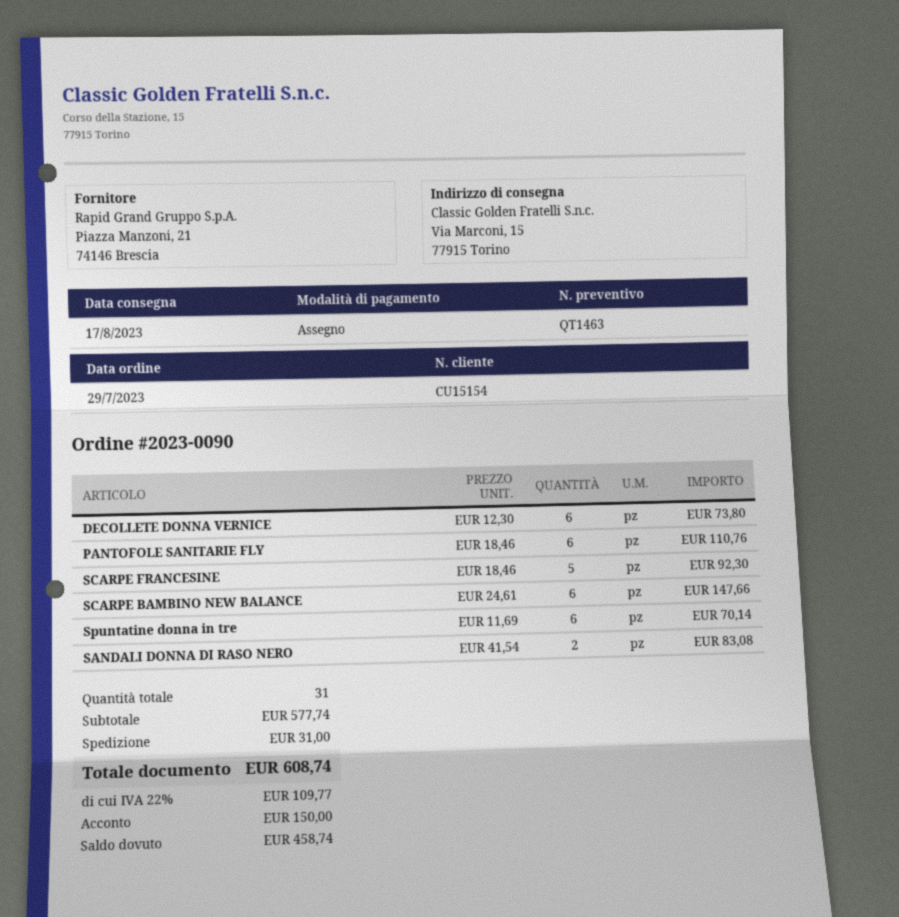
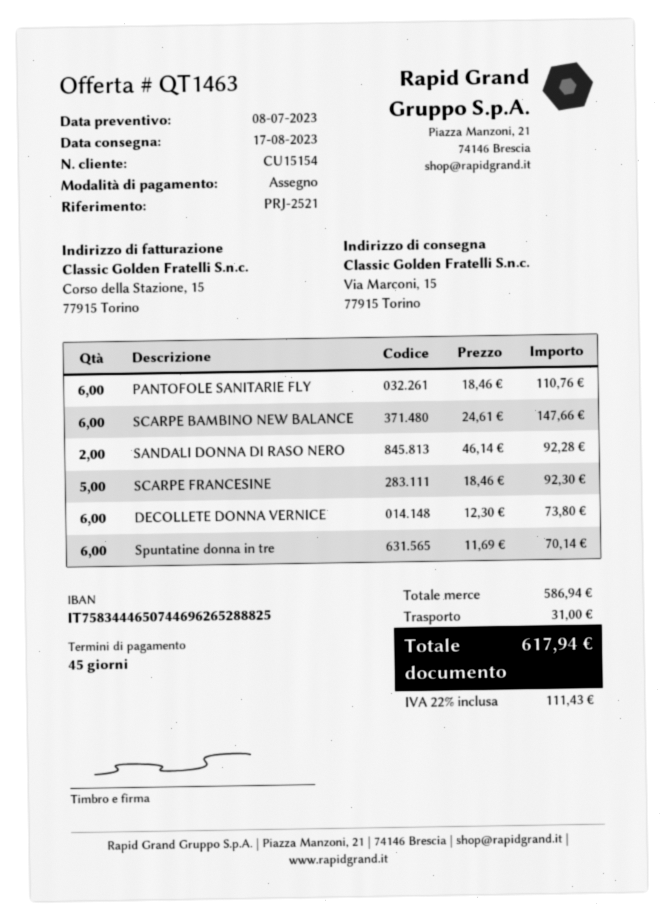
SANDALI DONNA DI RASO NERO: 2 x 41.54 = 83.08 -> 2 x 46.14 = 92.28
subtotal: 577.74 -> 586.94
tax: 22% = 109.77 -> 22% = 111.43
total: 608.74 -> 617.94

